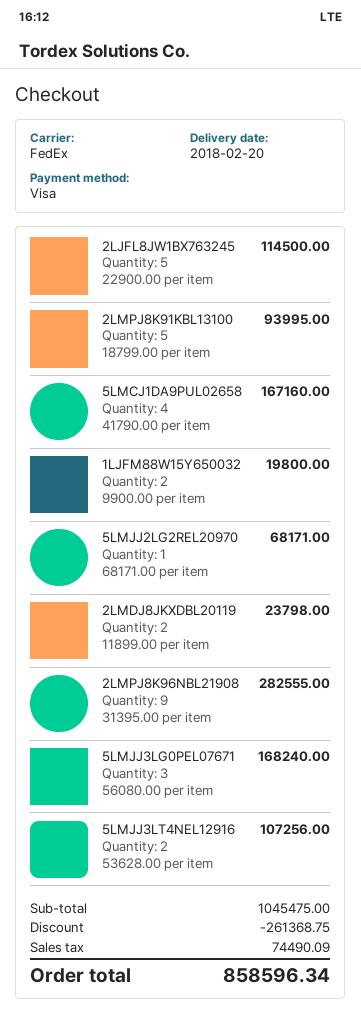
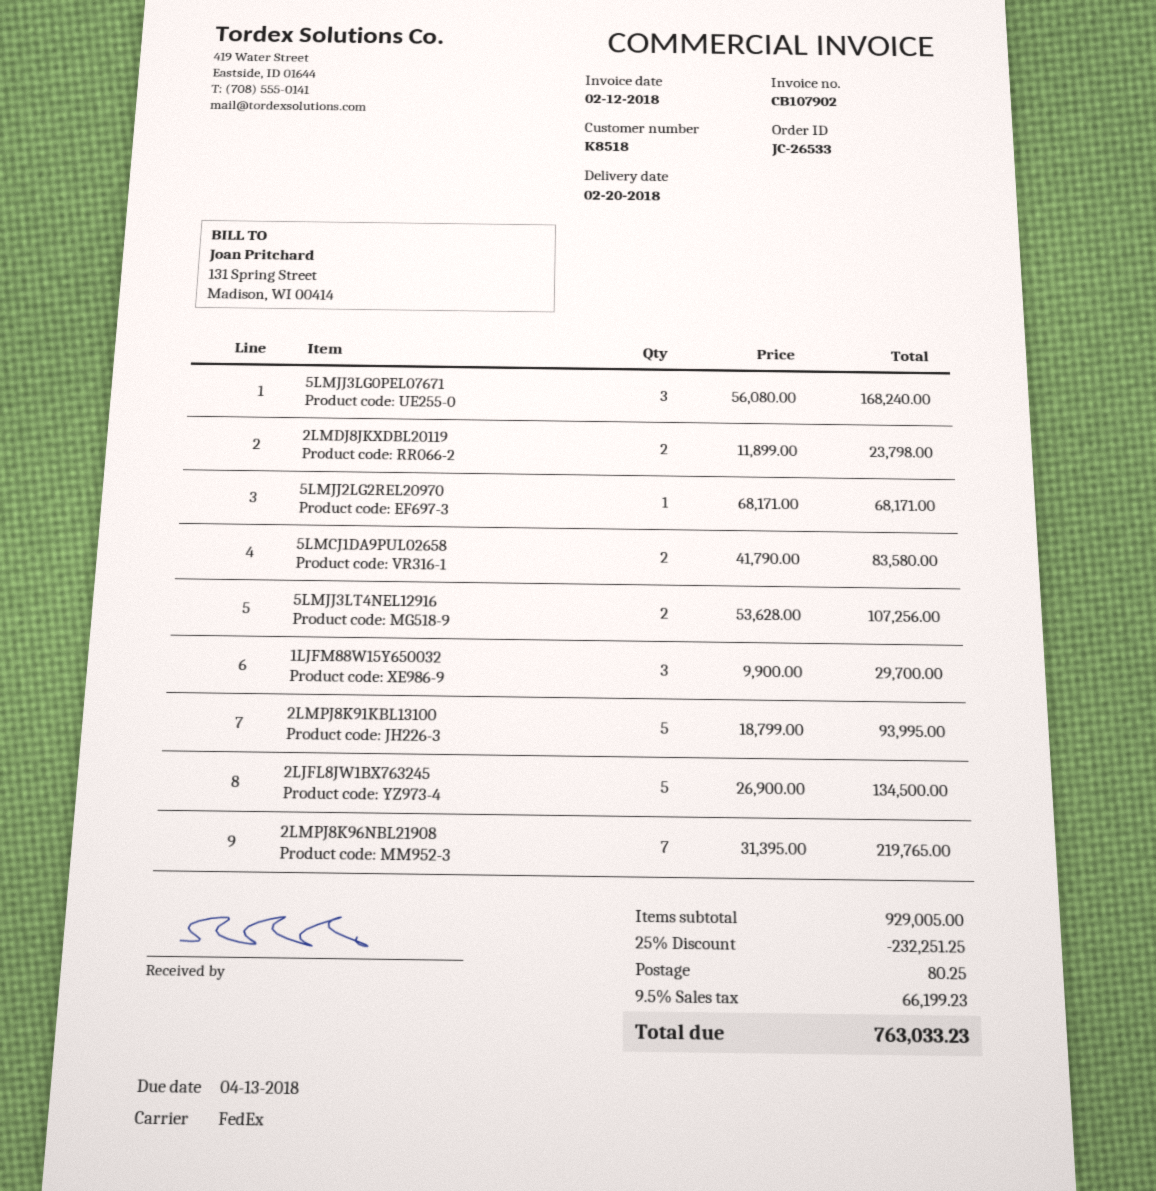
2LJFL8JW1BX763245: 5 x 22900.00 = 114500.00 -> 5 x 26900.00 = 134500.00
5LMCJ1DA9PUL02658: 4 x 41790.00 = 167160.00 -> 2 x 41790.00 = 83580.00
1LJFM88W15Y650032: 2 x 9900.00 = 19800.00 -> 3 x 9900.00 = 29700.00
2LMPJ8K96NBL21908: 9 x 31395.00 = 282555.00 -> 7 x 31395.00 = 219765.00
subtotal: 1045475.00 -> 929005.00
discount: 261368.75 -> 232251.25
shipping: none -> 80.25
tax: 74490.09 -> 66199.23
total: 858596.34 -> 763033.23

